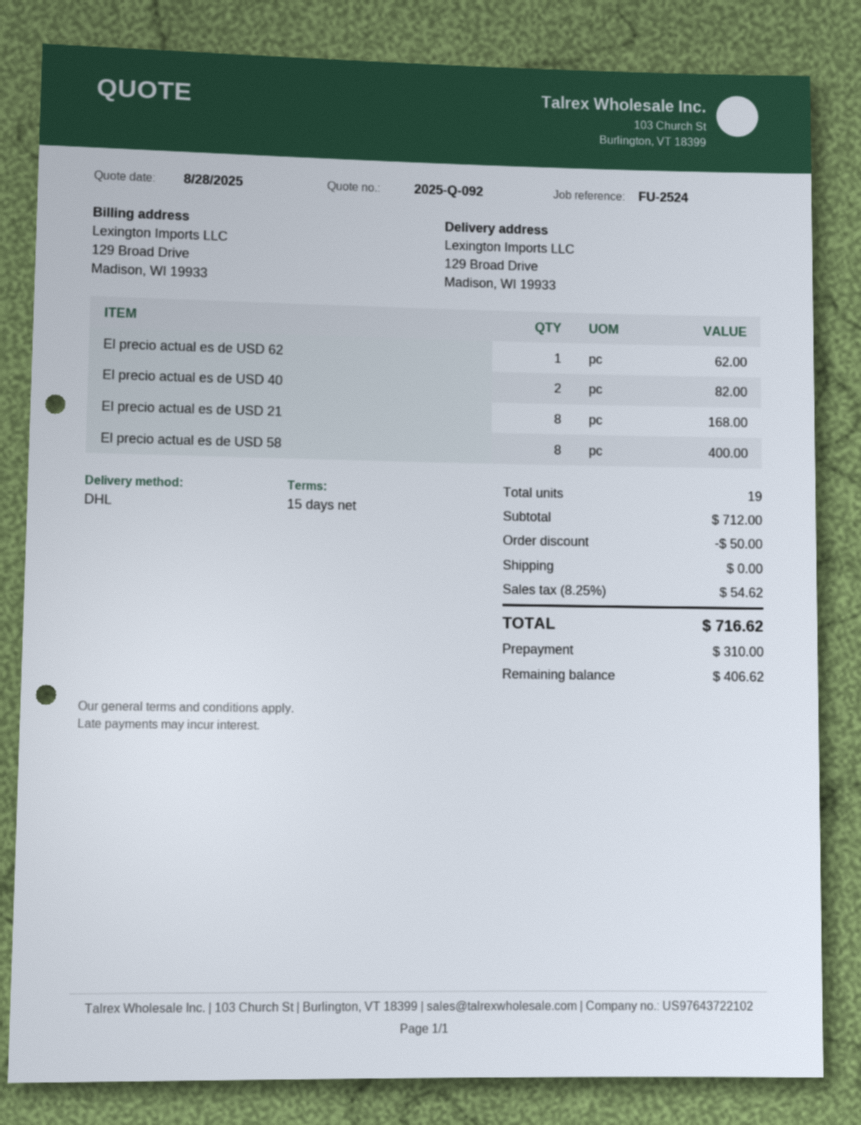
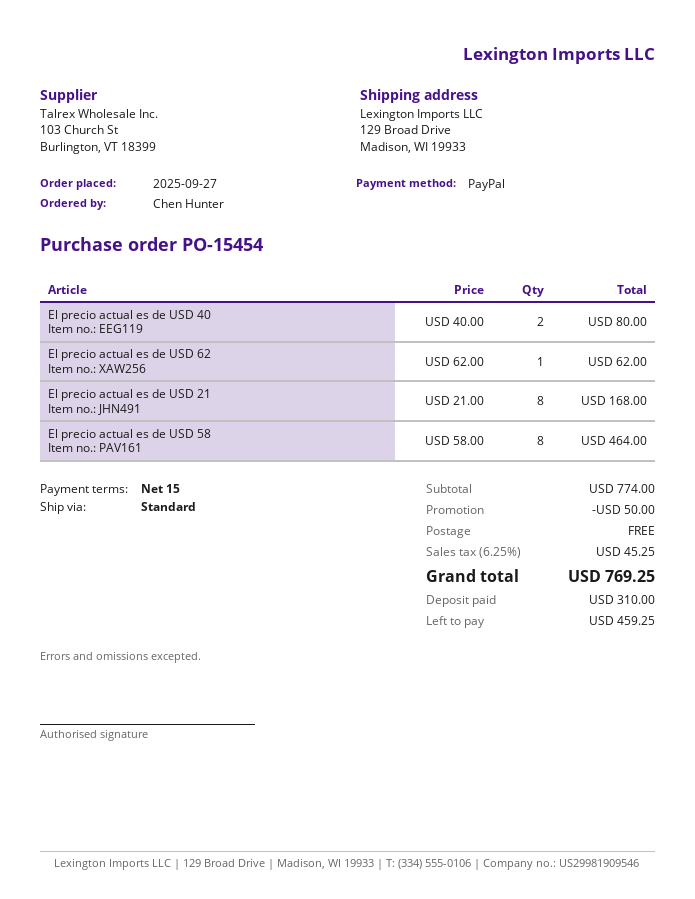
shipping method: DHL -> standard
El precio actual es de USD 40: 2 for 82.00 -> 2 for 80.00
El precio actual es de USD 58: 8 for 400.00 -> 8 for 464.00
subtotal: 712.00 -> 774.00
tax: 8.25% = 54.62 -> 6.25% = 45.25
total: 716.62 -> 769.25
balance: 406.62 -> 459.25

